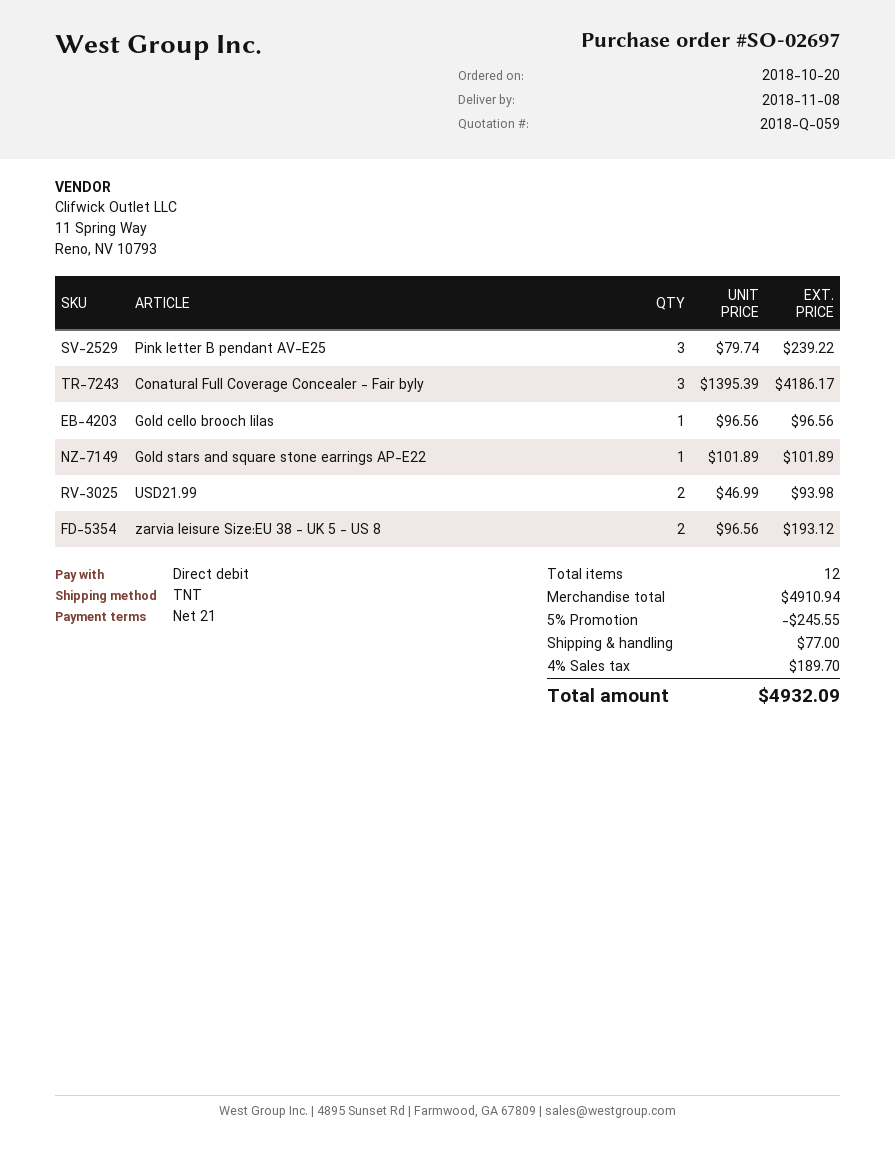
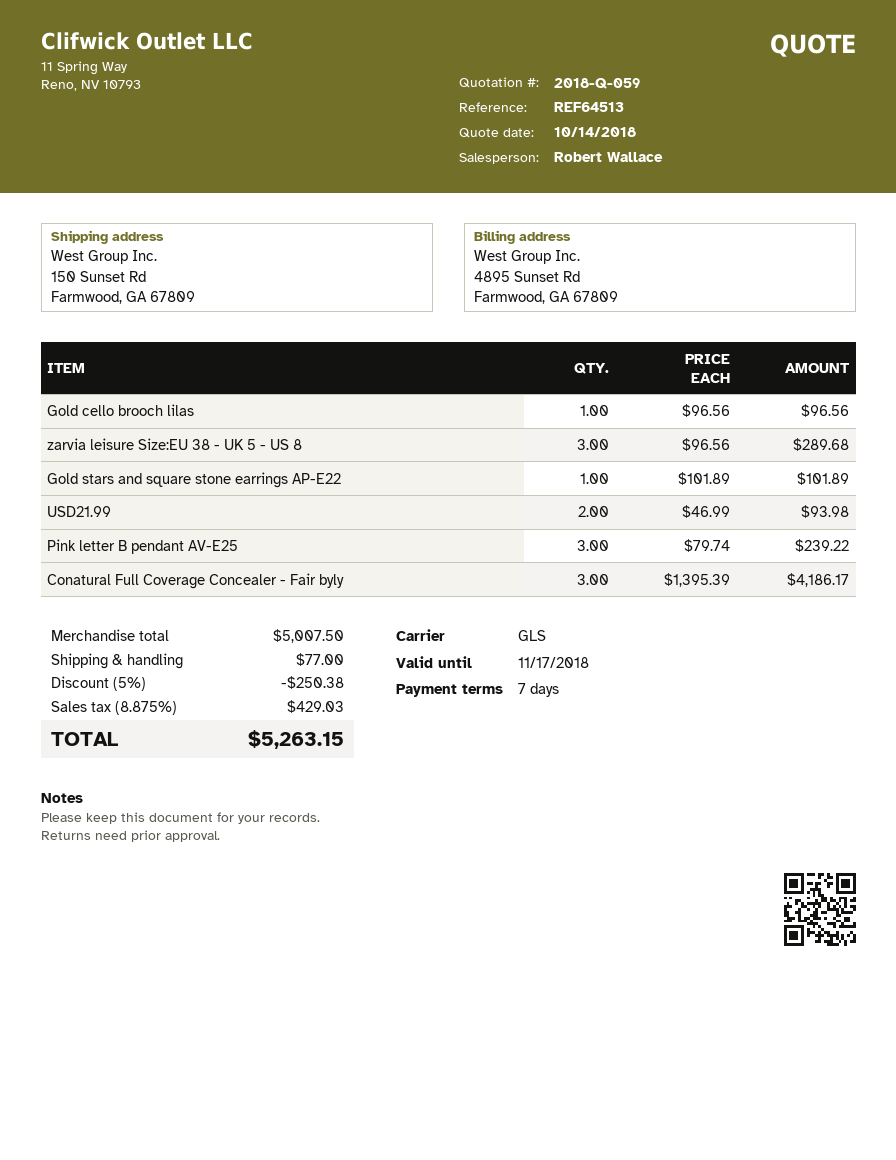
payment terms: 21 days -> 7 days
shipping method: TNT -> GLS
zarvia leisure Size:EU 38 - UK 5 - US 8: 2 x 96.56 = 193.12 -> 3 x 96.56 = 289.68
subtotal: 4910.94 -> 5007.50
discount: 5% = 245.55 -> 5% = 250.38
tax: 4% = 189.70 -> 8.875% = 429.03
total: 4932.09 -> 5263.15

